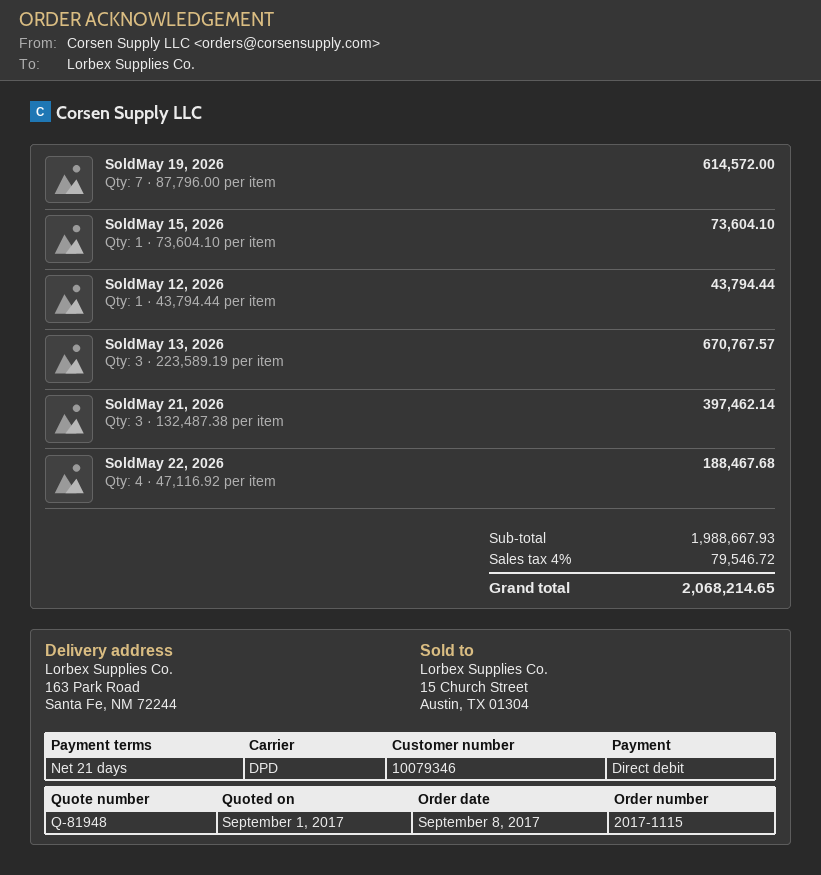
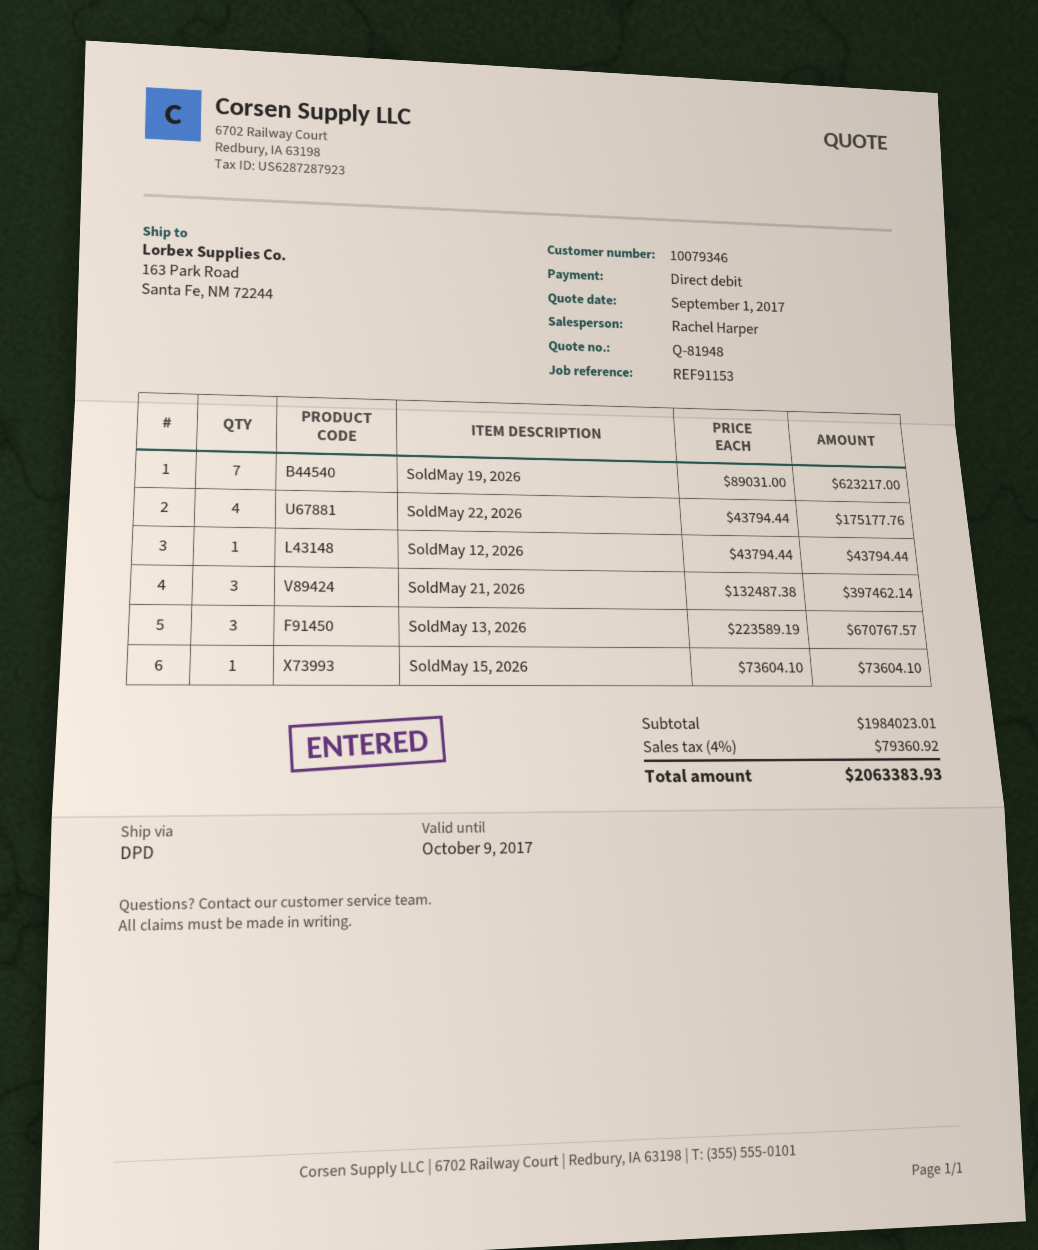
SoldMay 19, 2026: 7 x 87796.00 = 614572.00 -> 7 x 89031.00 = 623217.00
SoldMay 22, 2026: 4 x 47116.92 = 188467.68 -> 4 x 43794.44 = 175177.76
subtotal: 1988667.93 -> 1984023.01
tax: 4% = 79546.72 -> 4% = 79360.92
total: 2068214.65 -> 2063383.93

